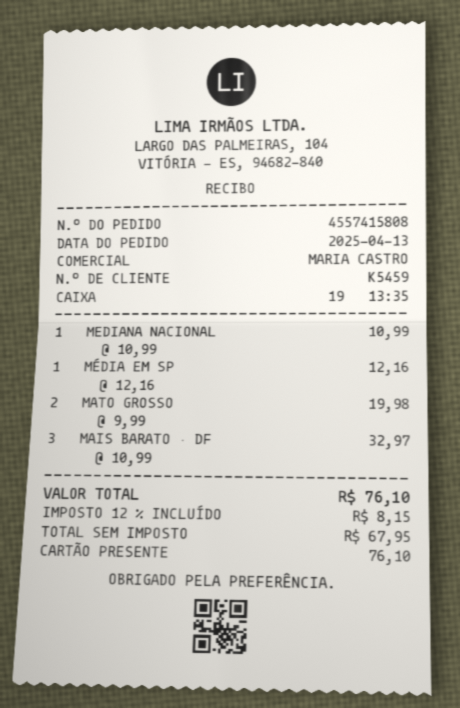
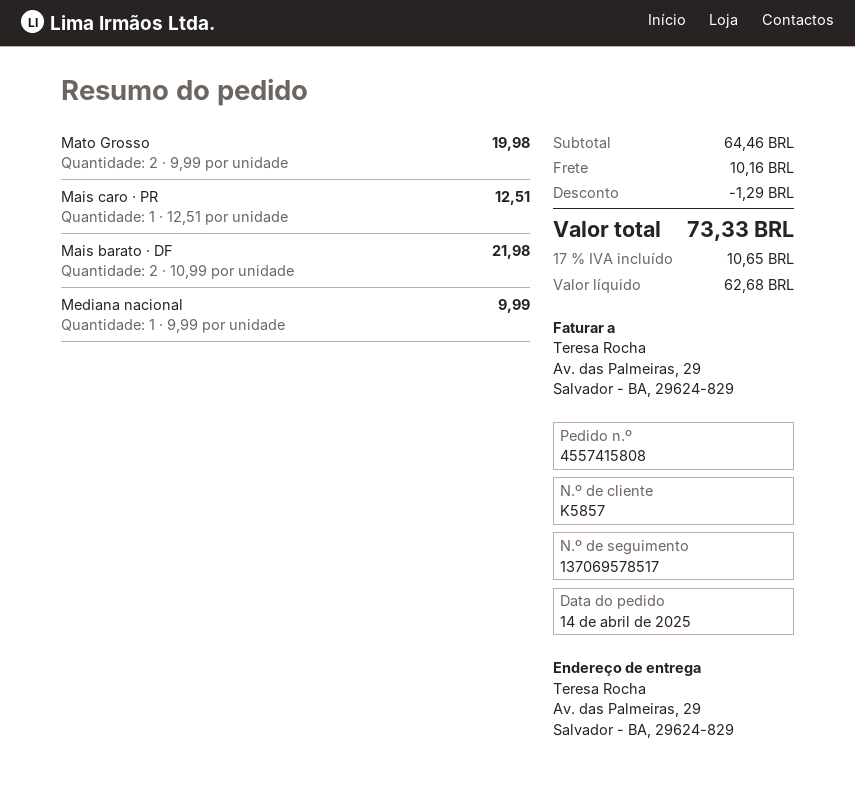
order date: 2025-04-13 -> 2025-04-14
customer number: K5459 -> K5857
MEDIANA NACIONAL: 1 x 10.99 = 10.99 -> 1 x 9.99 = 9.99
MÉDIA EM SP: 1 x 12.16 = 12.16 -> none
MAIS BARATO · DF: 3 x 10.99 = 32.97 -> 2 x 10.99 = 21.98
Mais caro · PR: none -> 1 x 12.51 = 12.51
discount: none -> 1.29
shipping: none -> 10.16
net: 67.95 -> 62.68
tax: 12% = 8.15 -> 17% = 10.65
total: 76.10 -> 73.33

